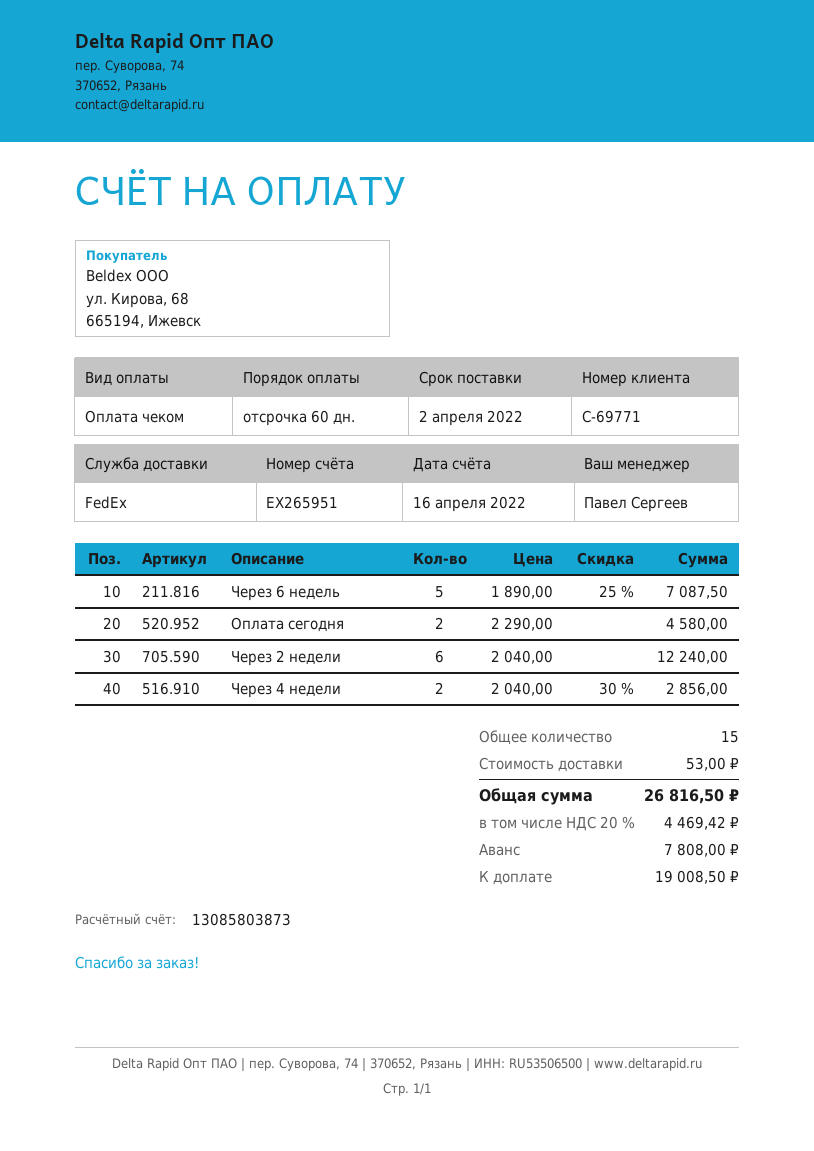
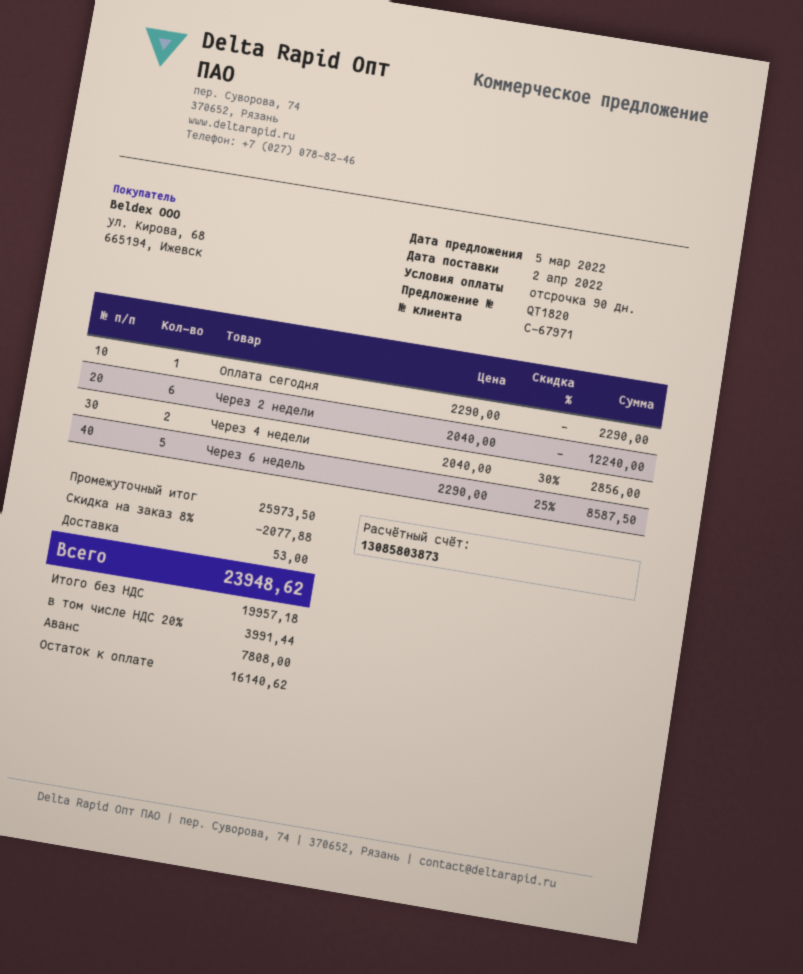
payment terms: 60 days -> 90 days
customer number: C-69771 -> C-67971
Через 6 недель: 5 x 1890.00 - 25% = 7087.50 -> 5 x 2290.00 - 25% = 8587.50
Оплата сегодня: 2 x 2290.00 = 4580.00 -> 1 x 2290.00 = 2290.00
discount: none -> 8% = 2077.88
tax: 20% = 4469.42 -> 20% = 3991.44
total: 26816.50 -> 23948.62
balance: 19008.50 -> 16140.62

